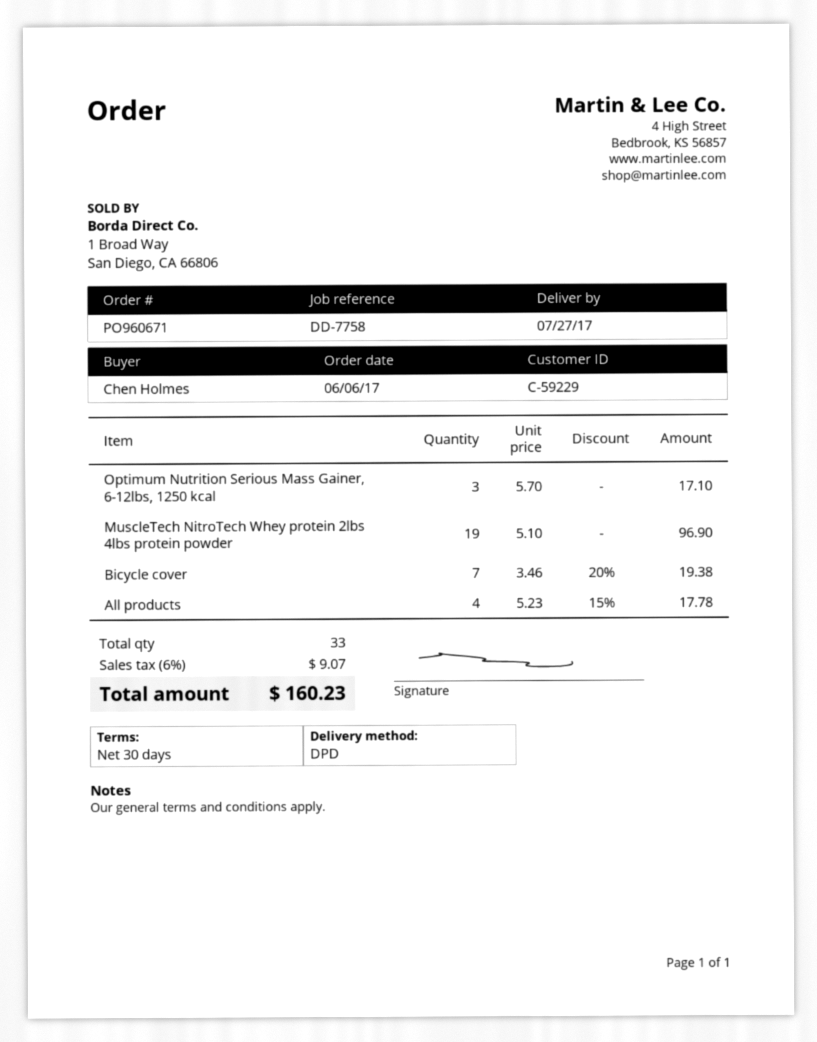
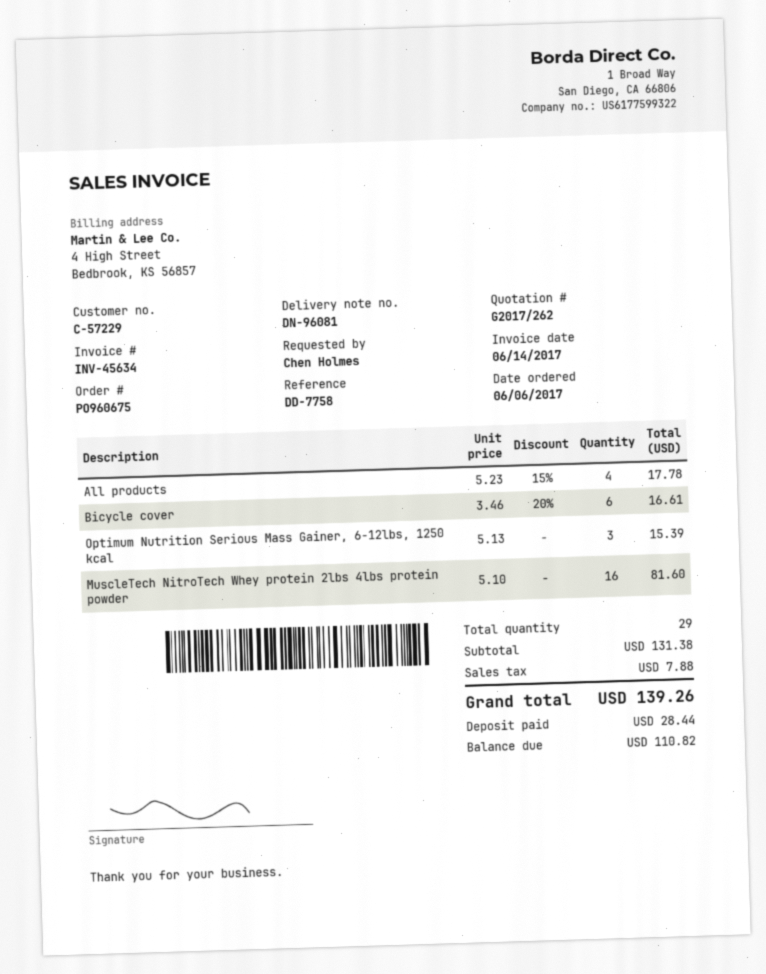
order number: PO960671 -> PO960675
customer number: C-59229 -> C-57229
Optimum Nutrition Serious Mass Gainer, 6-12lbs, 1250 kcal: 3 x 5.70 = 17.10 -> 3 x 5.13 = 15.39
MuscleTech NitroTech Whey protein 2lbs 4lbs protein powder: 19 x 5.10 = 96.90 -> 16 x 5.10 = 81.60
Bicycle cover: 7 x 3.46 - 20% = 19.38 -> 6 x 3.46 - 20% = 16.61
total quantity: 33 -> 29
tax: 9.07 -> 7.88
total: 160.23 -> 139.26

